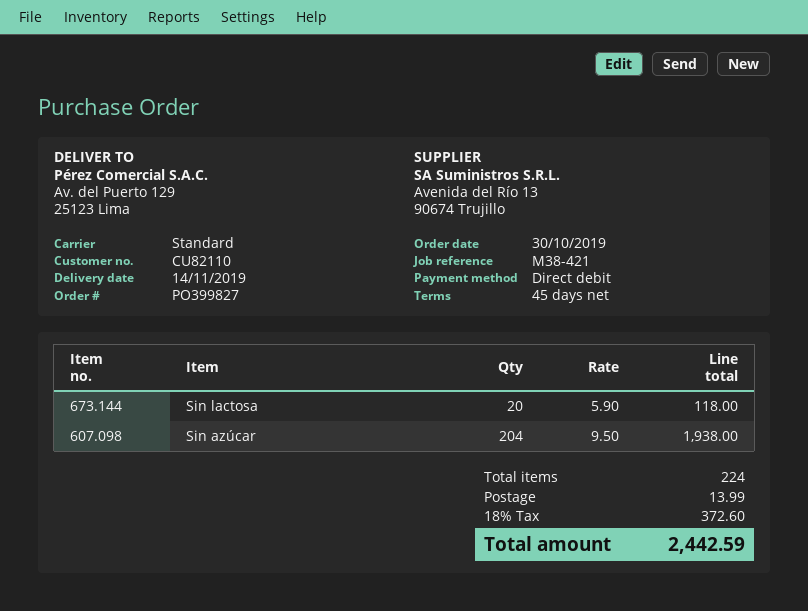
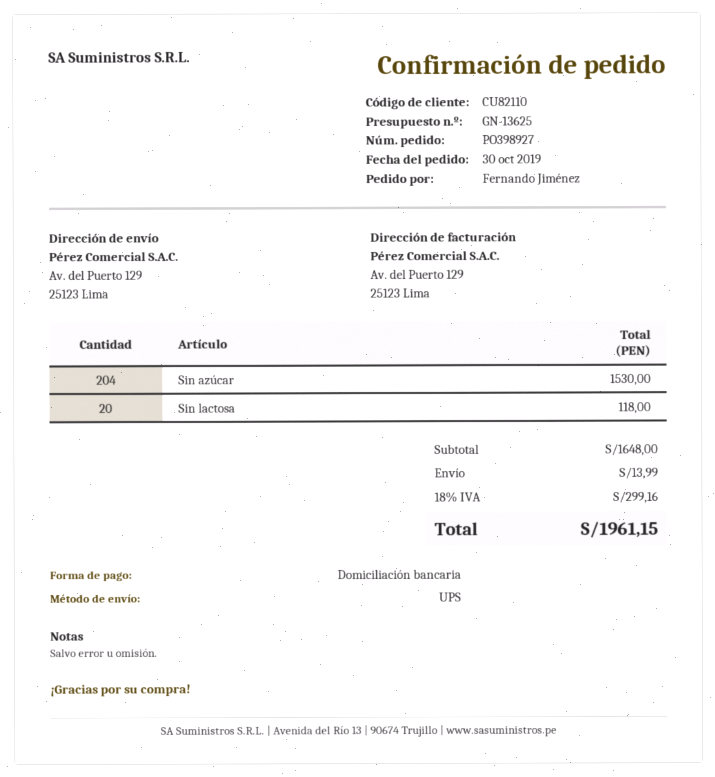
order number: PO399827 -> PO398927
shipping method: standard -> UPS
Sin azúcar: 204 for 1938.00 -> 204 for 1530.00
tax: 18% = 372.60 -> 18% = 299.16
total: 2442.59 -> 1961.15

